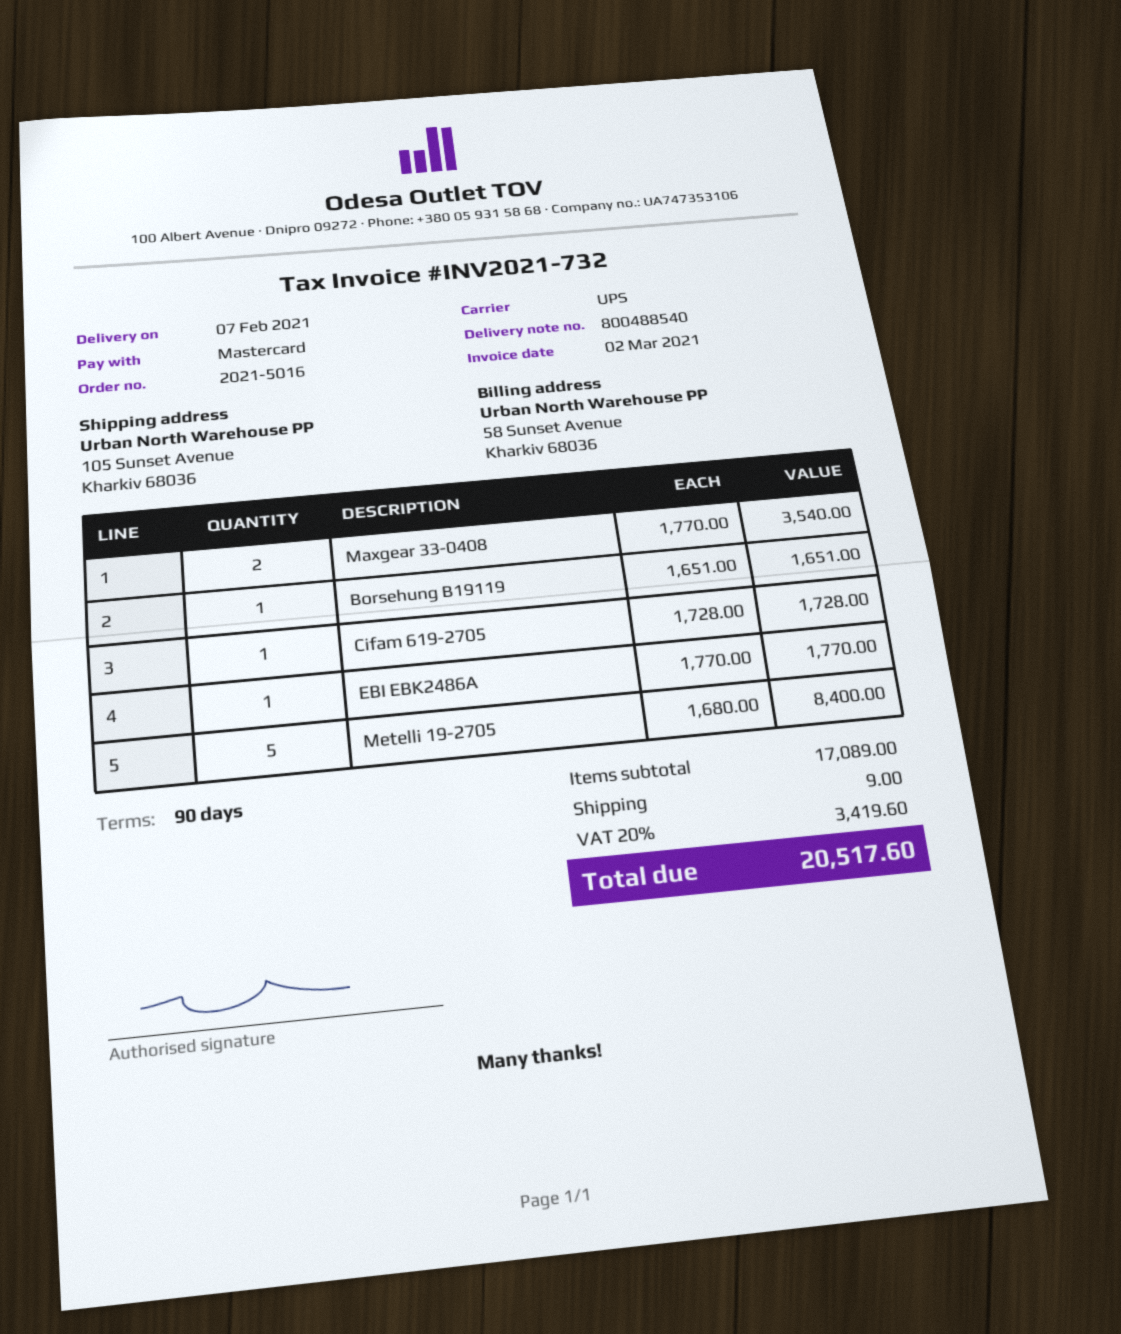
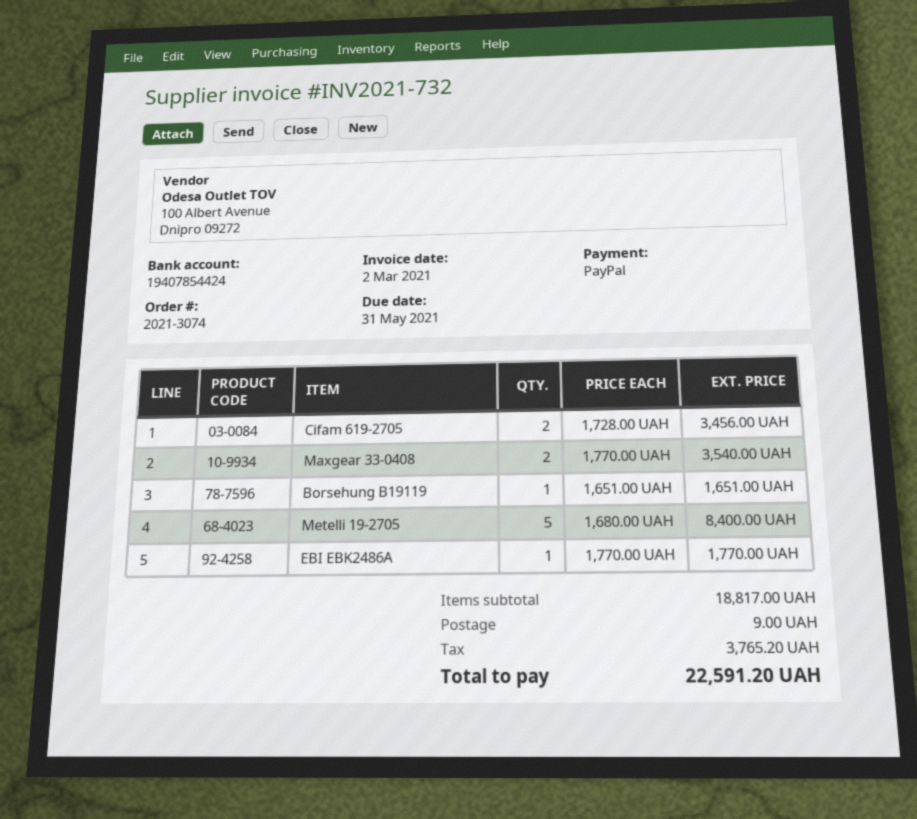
order number: 2021-5016 -> 2021-3074
payment method: Mastercard -> PayPal
Cifam 619-2705: 1 x 1728.00 = 1728.00 -> 2 x 1728.00 = 3456.00
subtotal: 17089.00 -> 18817.00
tax: 3419.60 -> 3765.20
total: 20517.60 -> 22591.20

